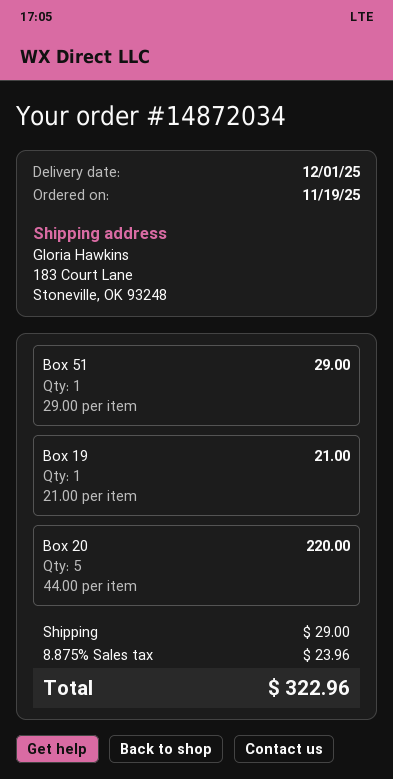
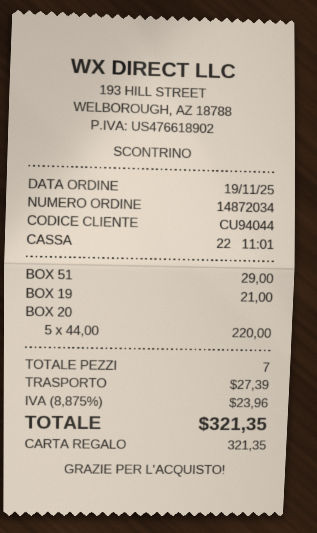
shipping: 29.00 -> 27.39
total: 322.96 -> 321.35

